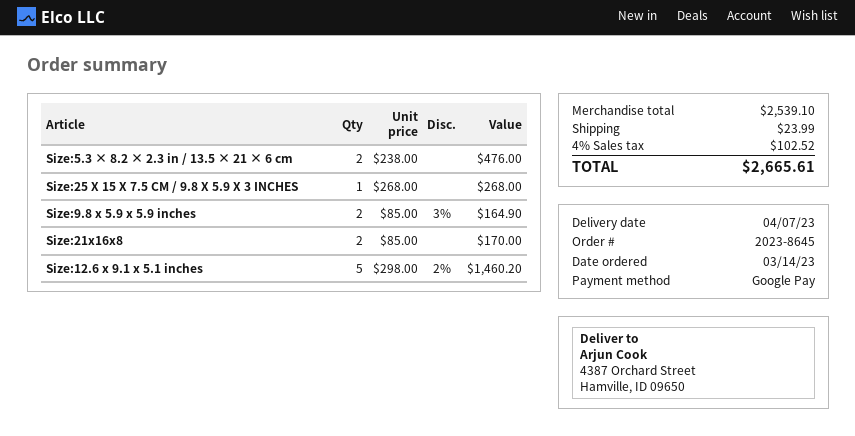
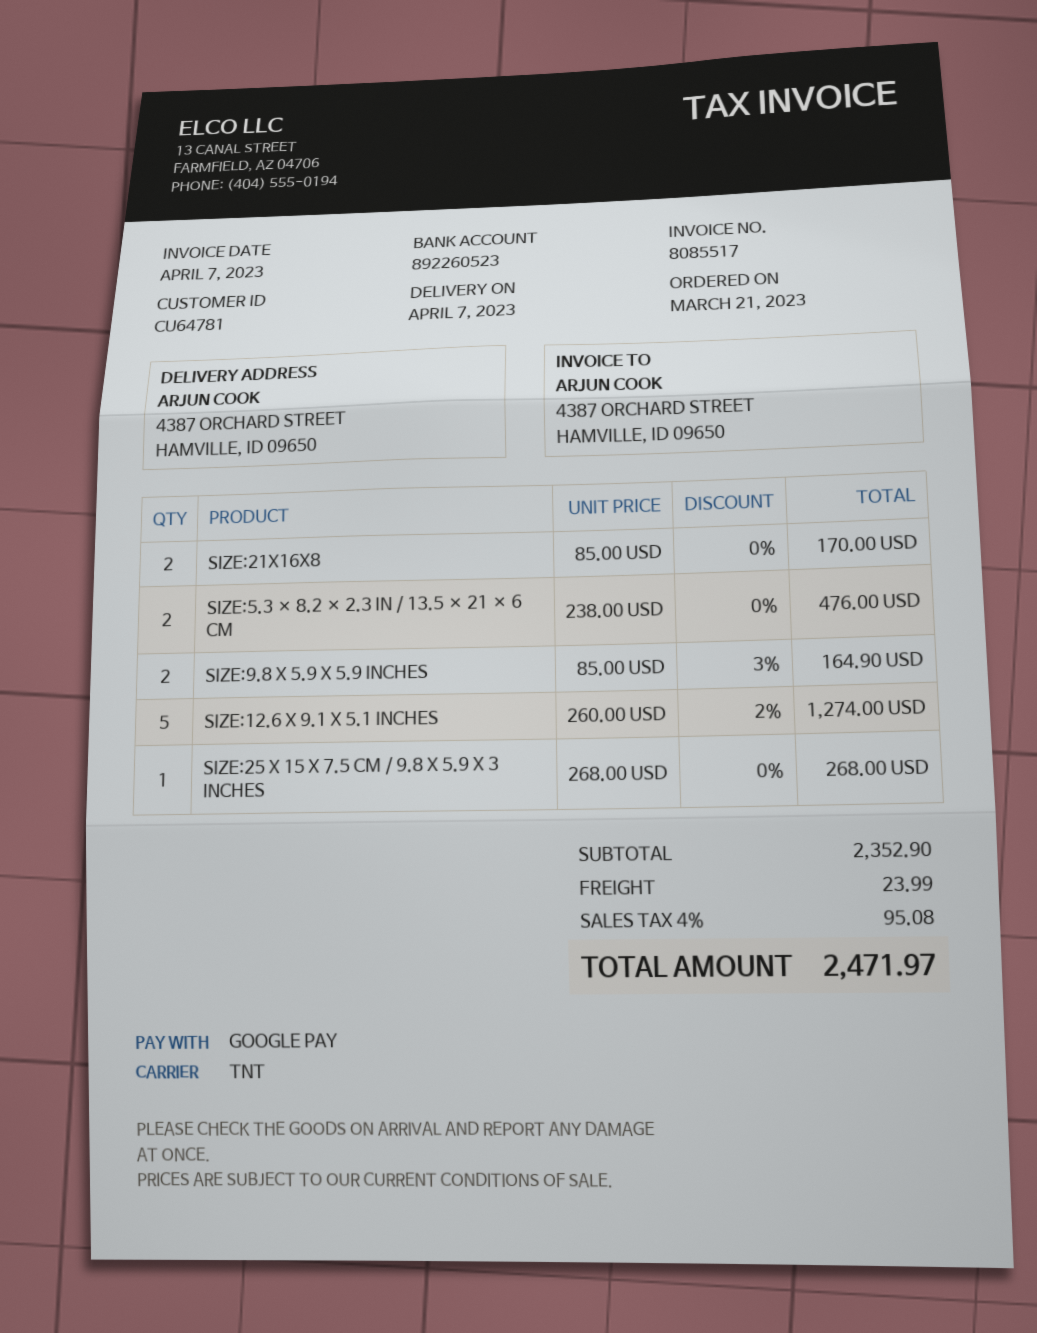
order date: 2023-03-14 -> 2023-03-21
Size:12.6 x 9.1 x 5.1 inches: 5 x 298.00 - 2% = 1460.20 -> 5 x 260.00 - 2% = 1274.00
subtotal: 2539.10 -> 2352.90
tax: 4% = 102.52 -> 4% = 95.08
total: 2665.61 -> 2471.97

